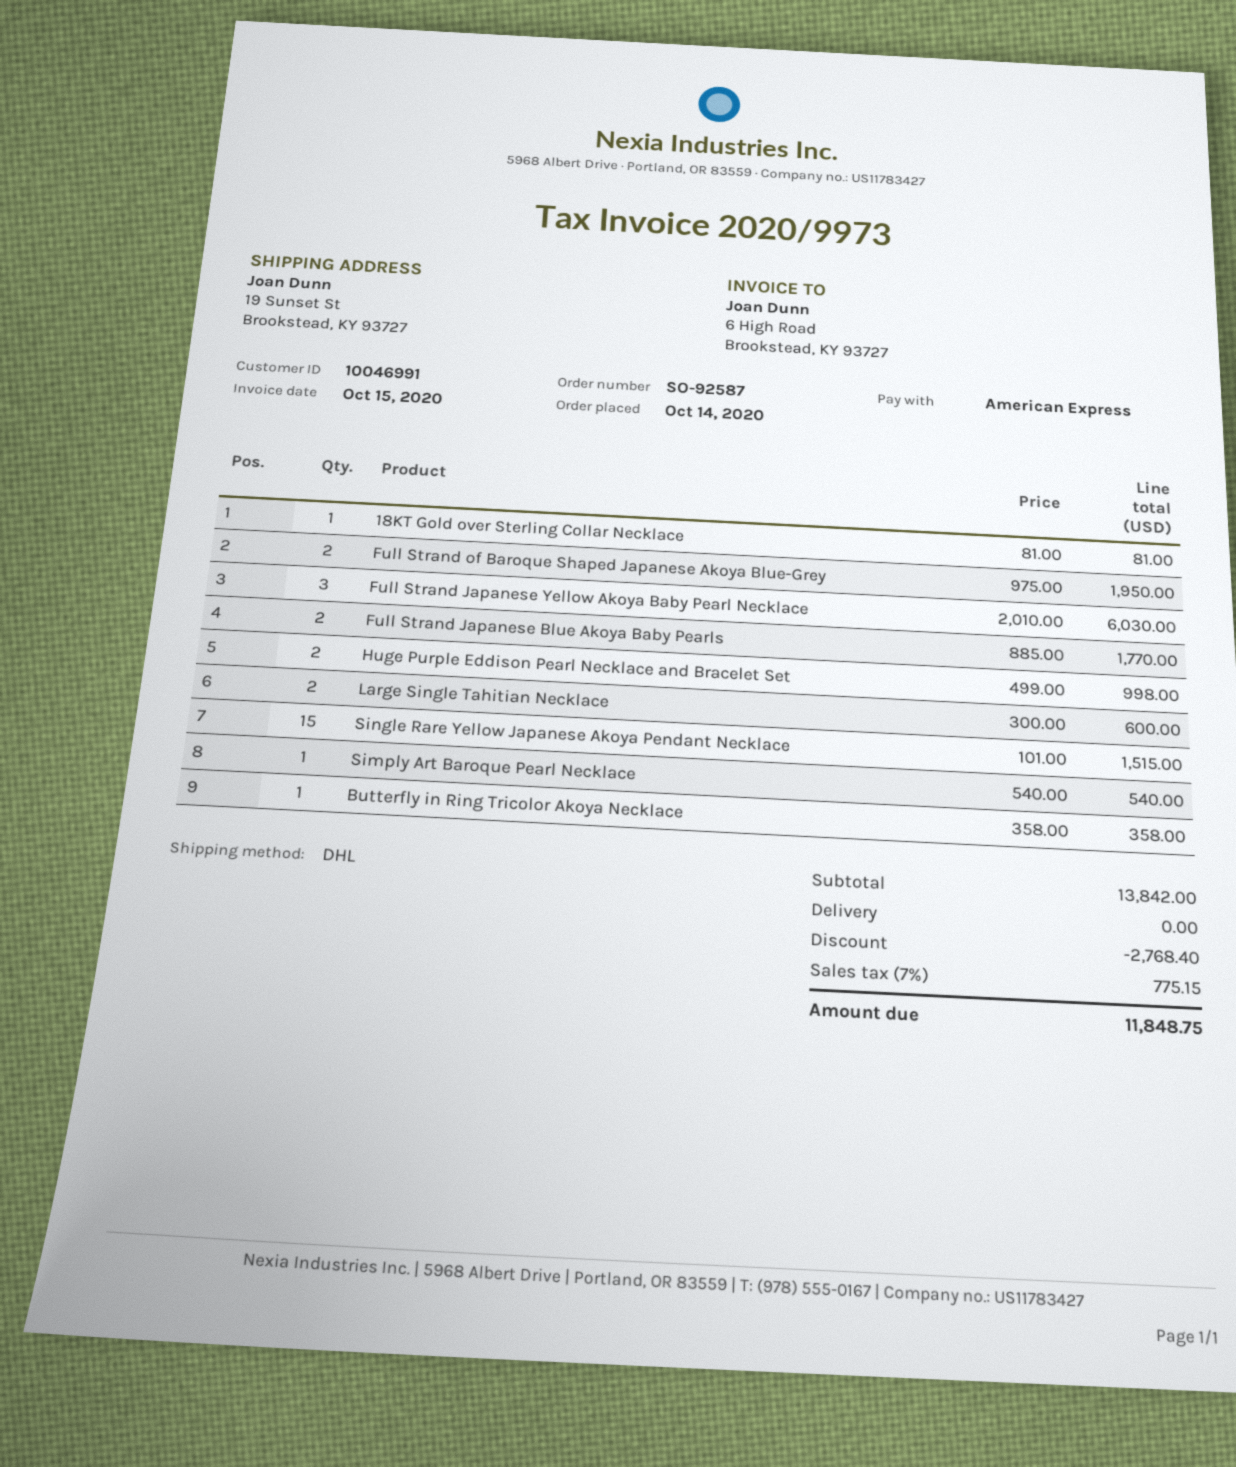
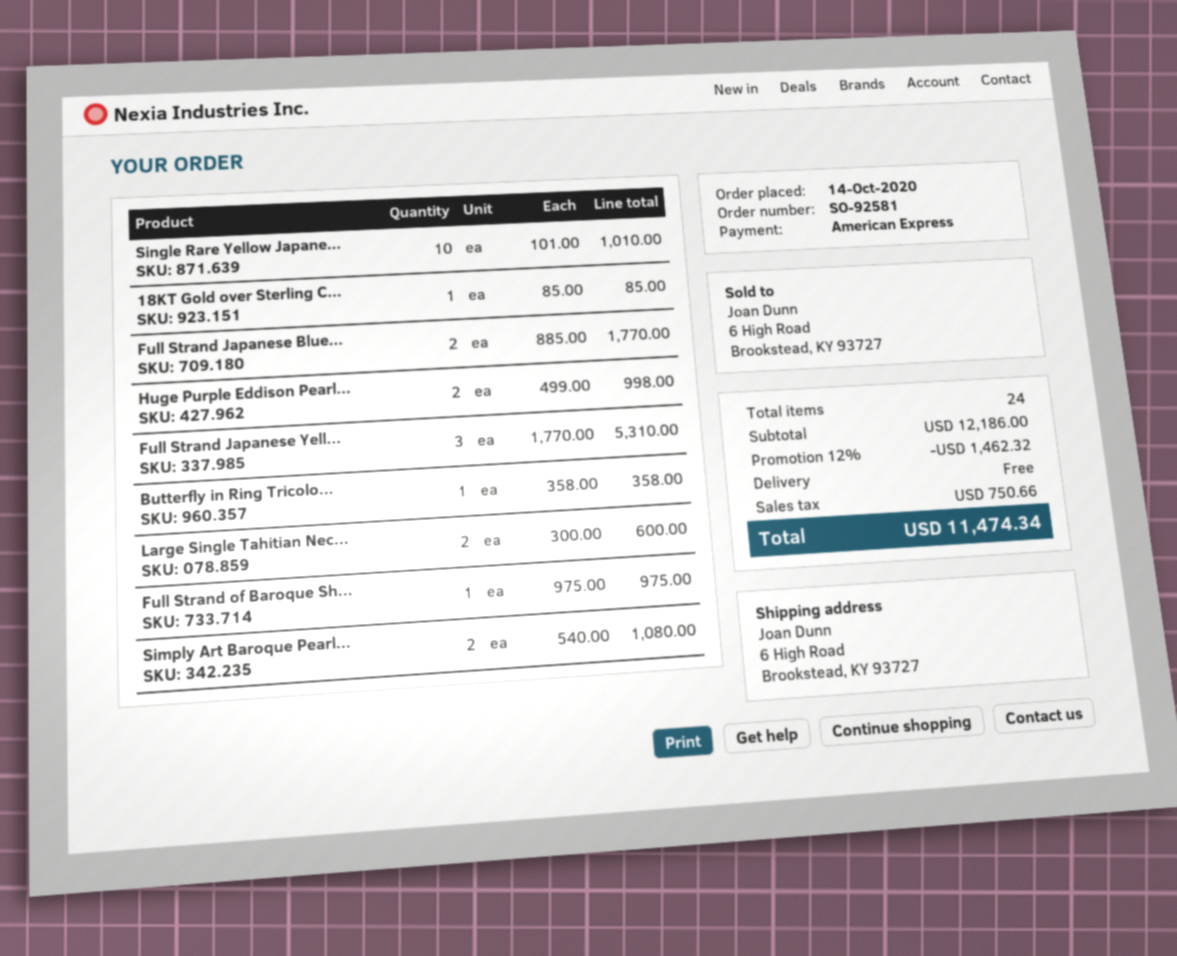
order number: SO-92587 -> SO-92581
ship to: 19 Sunset St, Brookstead, KY 93727 -> 6 High Road, Brookstead, KY 93727
18KT Gold over Sterling Collar Necklace: 1 x 81.00 = 81.00 -> 1 x 85.00 = 85.00
Full Strand of Baroque Shaped Japanese Akoya Blue-Grey: 2 x 975.00 = 1950.00 -> 1 x 975.00 = 975.00
Full Strand Japanese Yellow Akoya Baby Pearl Necklace: 3 x 2010.00 = 6030.00 -> 3 x 1770.00 = 5310.00
Single Rare Yellow Japanese Akoya Pendant Necklace: 15 x 101.00 = 1515.00 -> 10 x 101.00 = 1010.00
Simply Art Baroque Pearl Necklace: 1 x 540.00 = 540.00 -> 2 x 540.00 = 1080.00
subtotal: 13842.00 -> 12186.00
discount: 2768.40 -> 1462.32
tax: 775.15 -> 750.66
total: 11848.75 -> 11474.34

